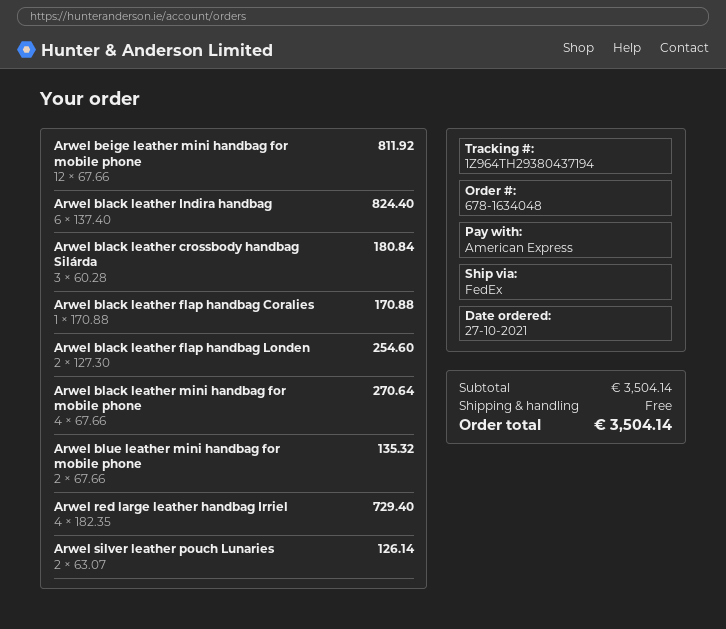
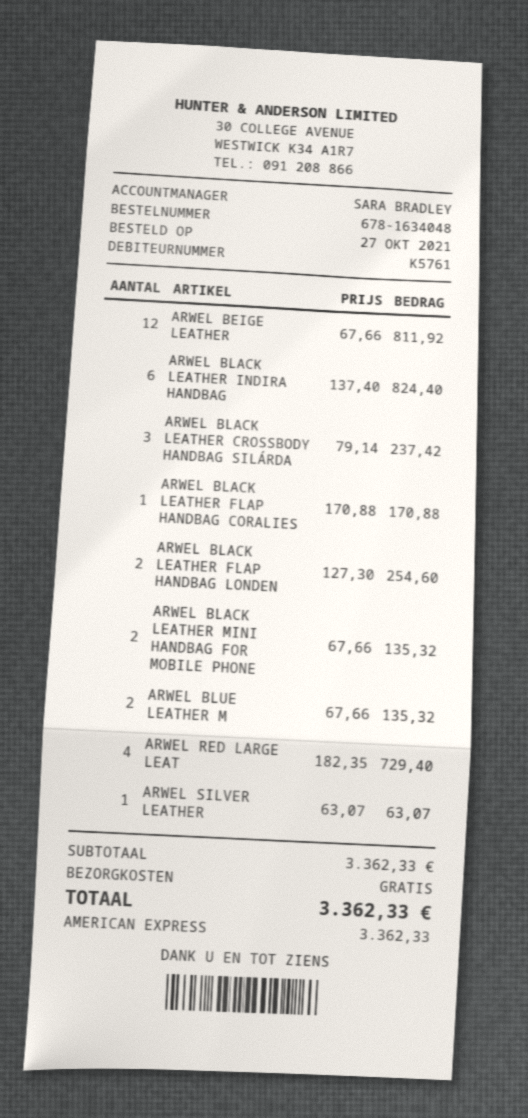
Arwel black leather crossbody handbag Silárda: 3 x 60.28 = 180.84 -> 3 x 79.14 = 237.42
Arwel black leather mini handbag for mobile phone: 4 x 67.66 = 270.64 -> 2 x 67.66 = 135.32
Arwel silver leather pouch Lunaries: 2 x 63.07 = 126.14 -> 1 x 63.07 = 63.07
subtotal: 3504.14 -> 3362.33
total: 3504.14 -> 3362.33

